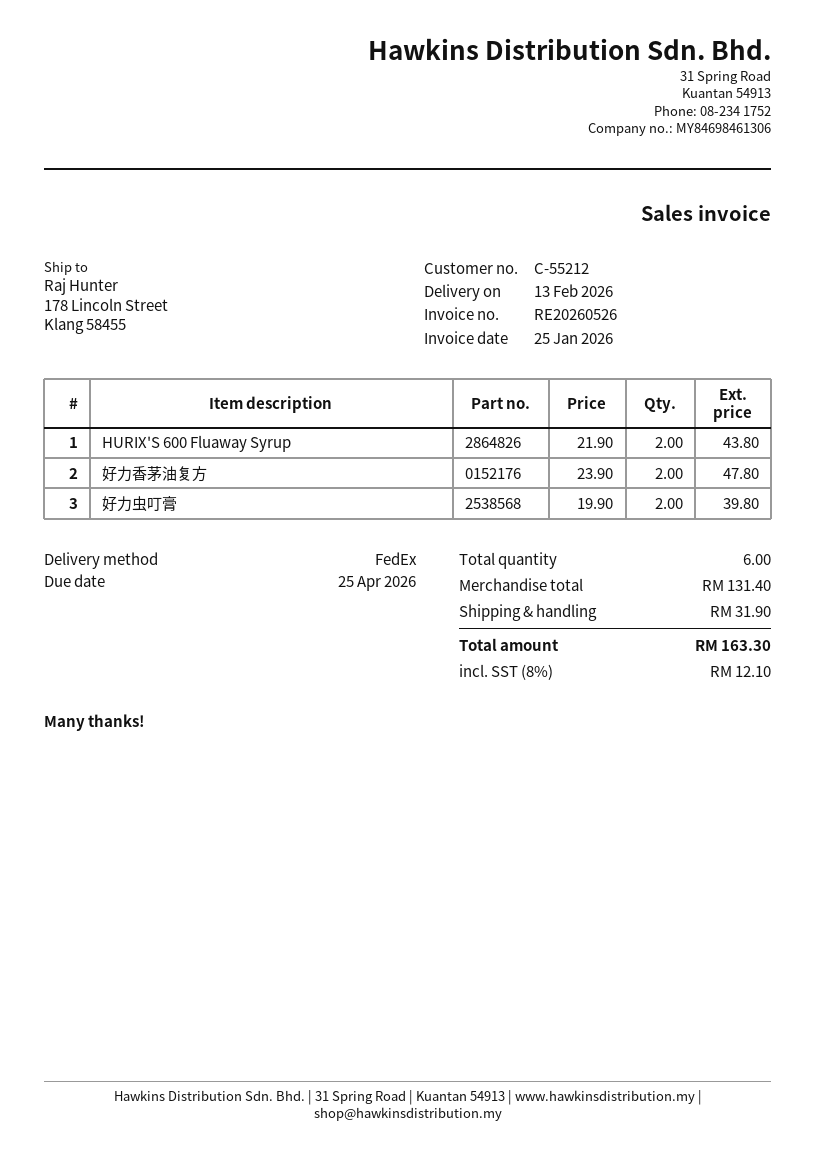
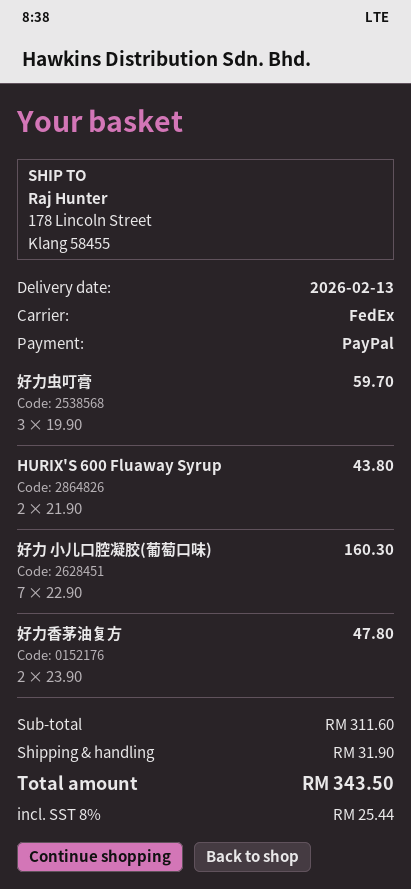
好力虫叮膏: 2 x 19.90 = 39.80 -> 3 x 19.90 = 59.70
好力 小儿口腔凝胶(葡萄口味): none -> 7 x 22.90 = 160.30
subtotal: 131.40 -> 311.60
tax: 8% = 12.10 -> 8% = 25.44
total: 163.30 -> 343.50

